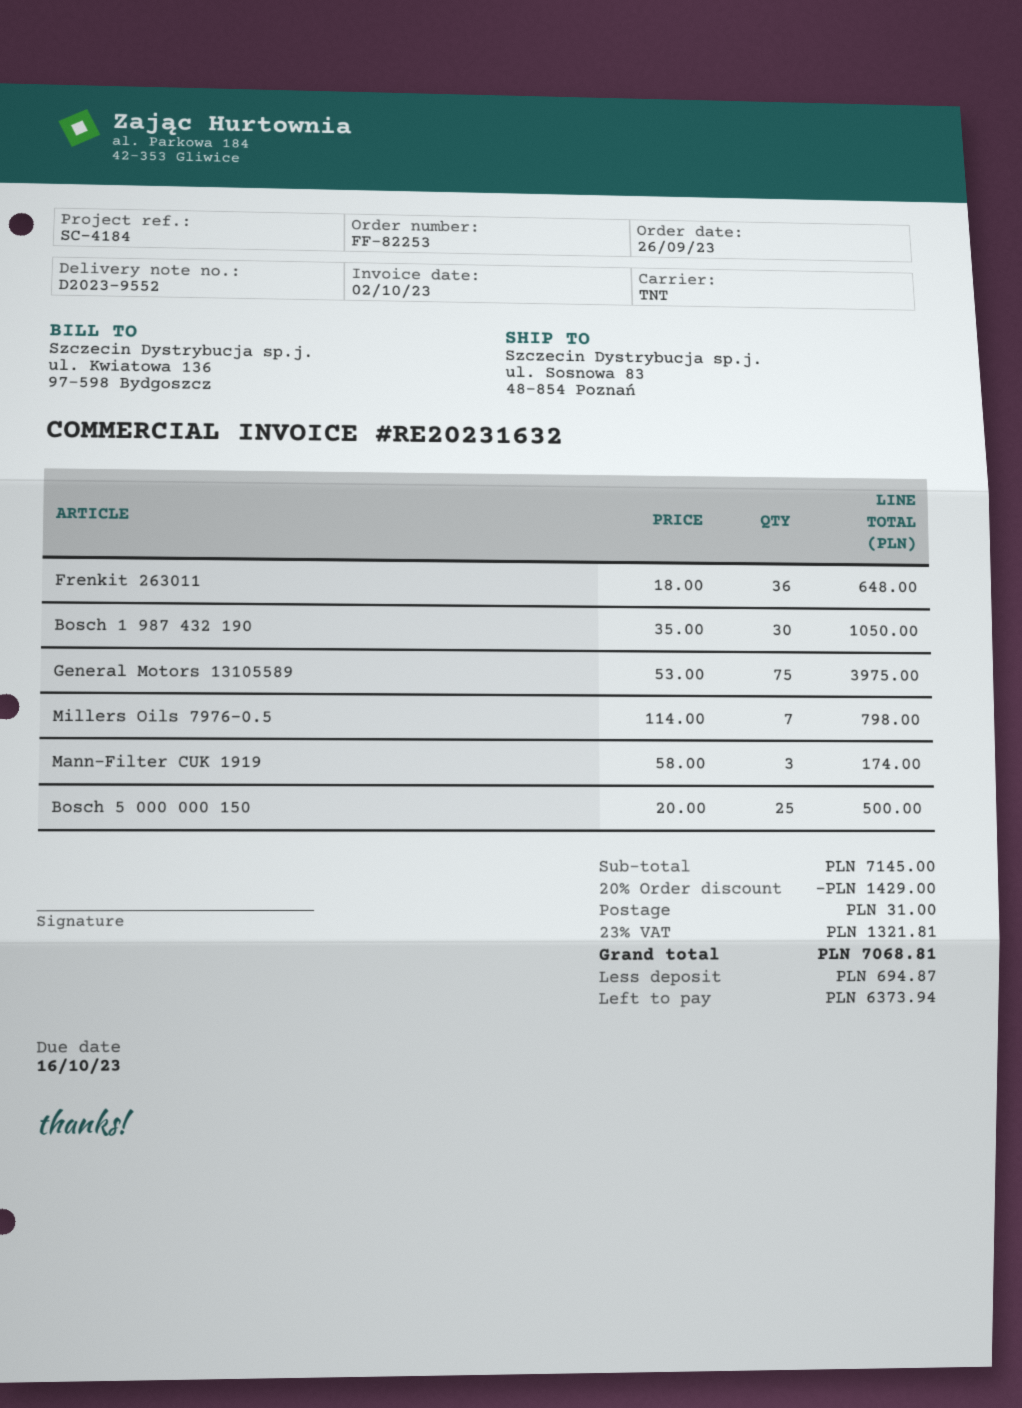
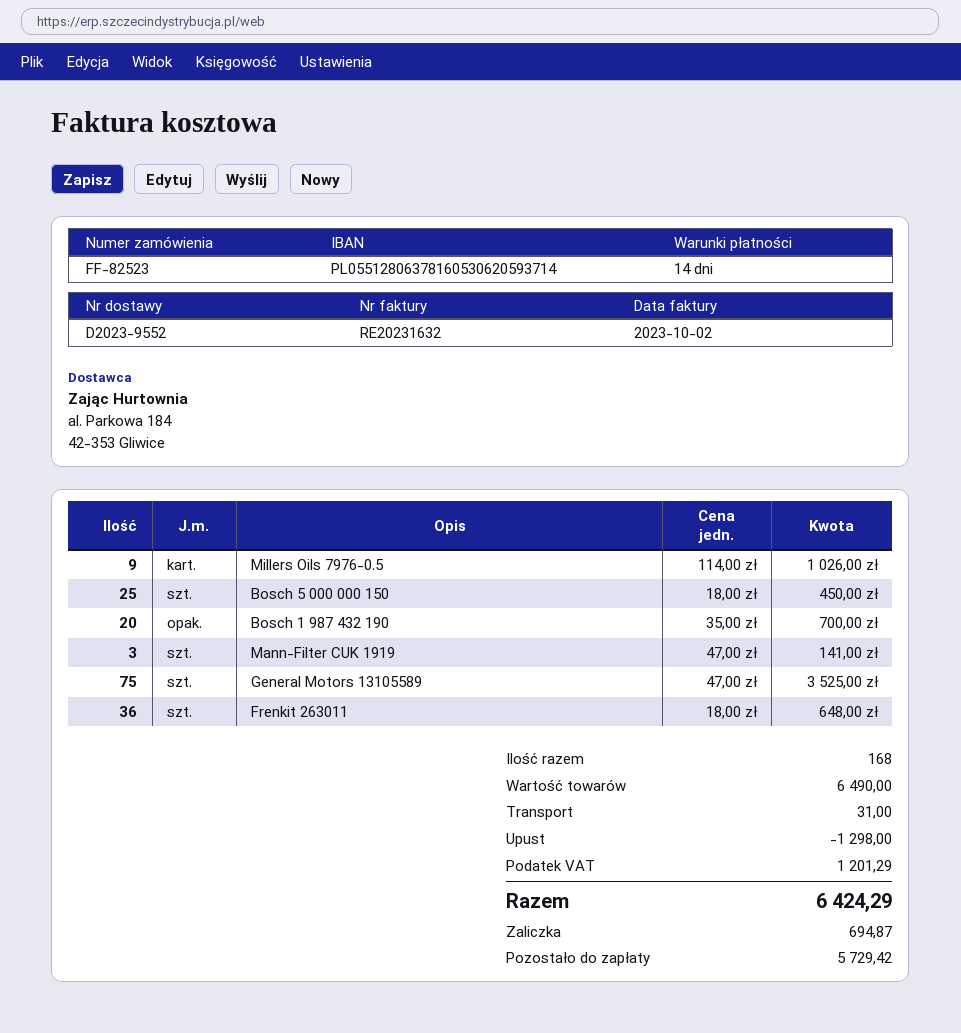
order number: FF-82253 -> FF-82523
Bosch 1 987 432 190: 30 x 35.00 = 1050.00 -> 20 x 35.00 = 700.00
General Motors 13105589: 75 x 53.00 = 3975.00 -> 75 x 47.00 = 3525.00
Millers Oils 7976-0.5: 7 x 114.00 = 798.00 -> 9 x 114.00 = 1026.00
Mann-Filter CUK 1919: 3 x 58.00 = 174.00 -> 3 x 47.00 = 141.00
Bosch 5 000 000 150: 25 x 20.00 = 500.00 -> 25 x 18.00 = 450.00
subtotal: 7145.00 -> 6490.00
discount: 1429.00 -> 1298.00
tax: 1321.81 -> 1201.29
total: 7068.81 -> 6424.29
balance: 6373.94 -> 5729.42

